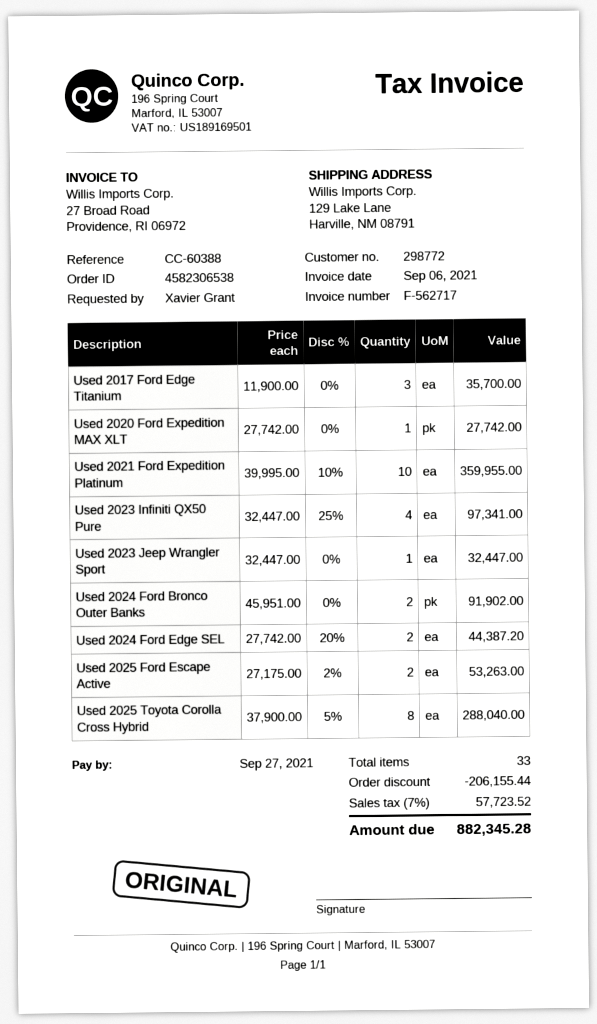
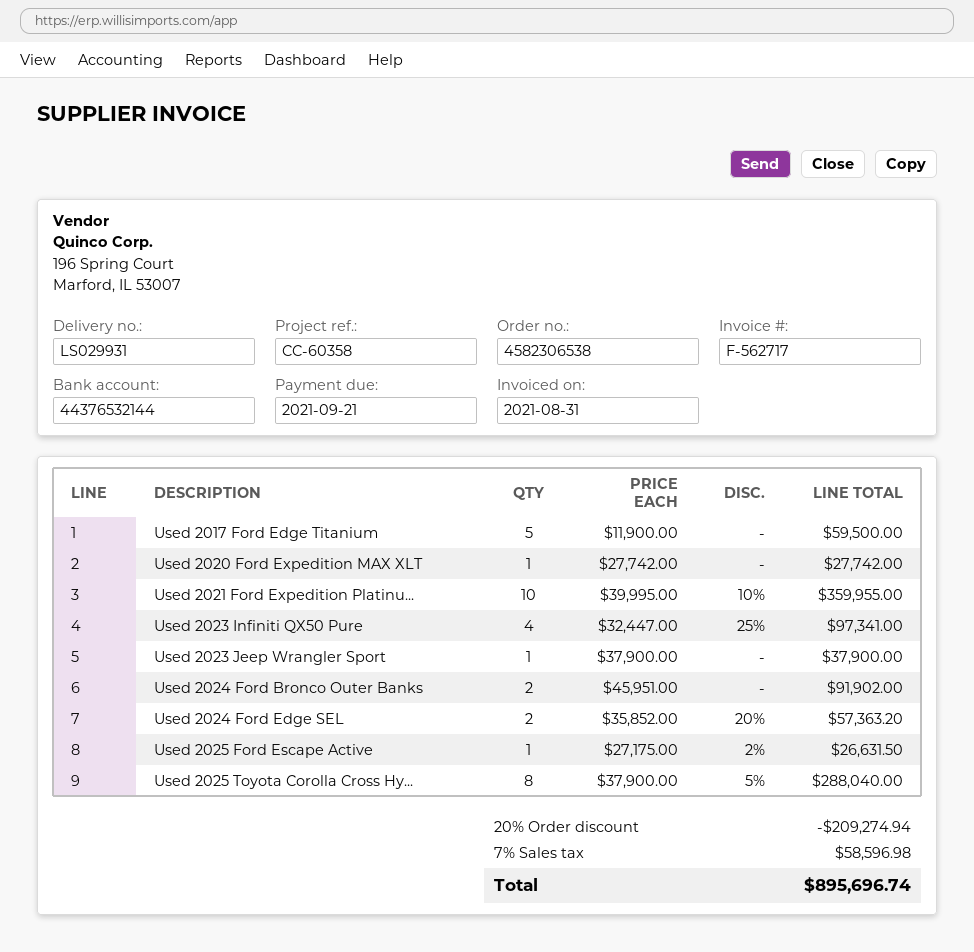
invoice date: 2021-09-06 -> 2021-08-31
due date: 2021-09-27 -> 2021-09-21
reference: CC-60388 -> CC-60358
Used 2017 Ford Edge Titanium: 3 x 11900.00 = 35700.00 -> 5 x 11900.00 = 59500.00
Used 2023 Jeep Wrangler Sport: 1 x 32447.00 = 32447.00 -> 1 x 37900.00 = 37900.00
Used 2024 Ford Edge SEL: 2 x 27742.00 - 20% = 44387.20 -> 2 x 35852.00 - 20% = 57363.20
Used 2025 Ford Escape Active: 2 x 27175.00 - 2% = 53263.00 -> 1 x 27175.00 - 2% = 26631.50
discount: 206155.44 -> 209274.94
tax: 7% = 57723.52 -> 7% = 58596.98
total: 882345.28 -> 895696.74

